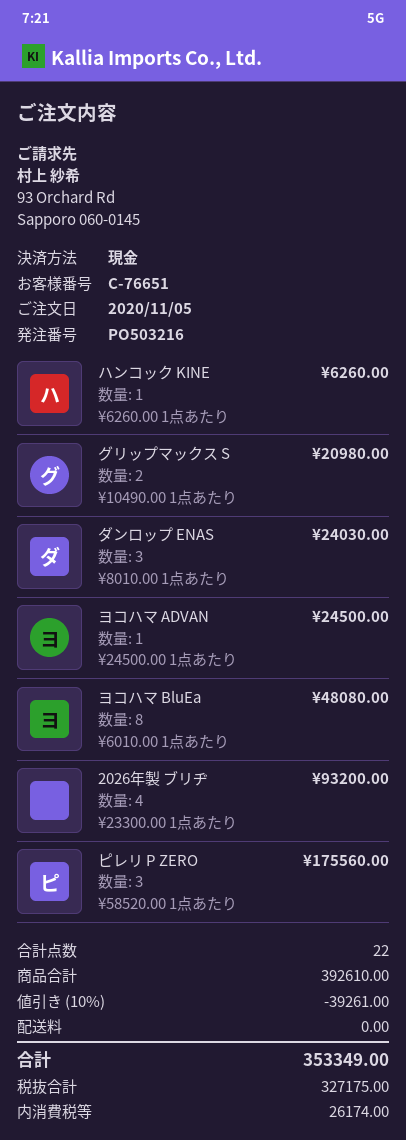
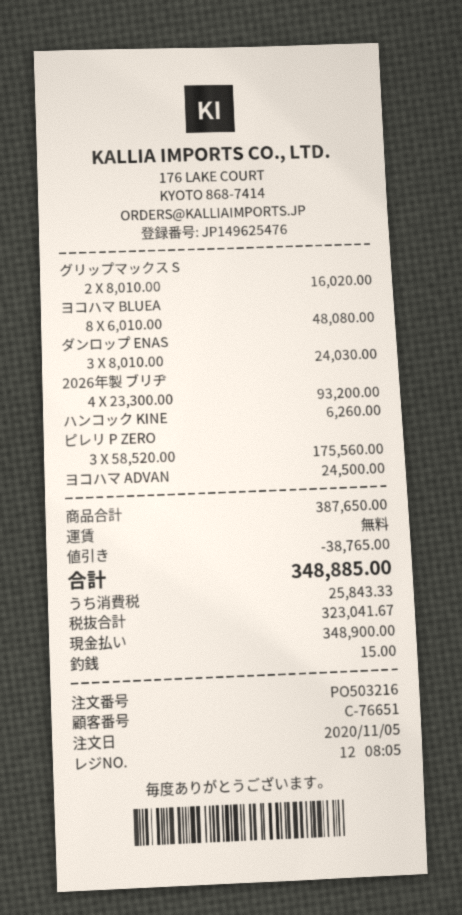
グリップマックス S: 2 x 10490.00 = 20980.00 -> 2 x 8010.00 = 16020.00
subtotal: 392610.00 -> 387650.00
discount: 39261.00 -> 38765.00
net: 327175.00 -> 323041.67
tax: 26174.00 -> 25843.33
total: 353349.00 -> 348885.00

